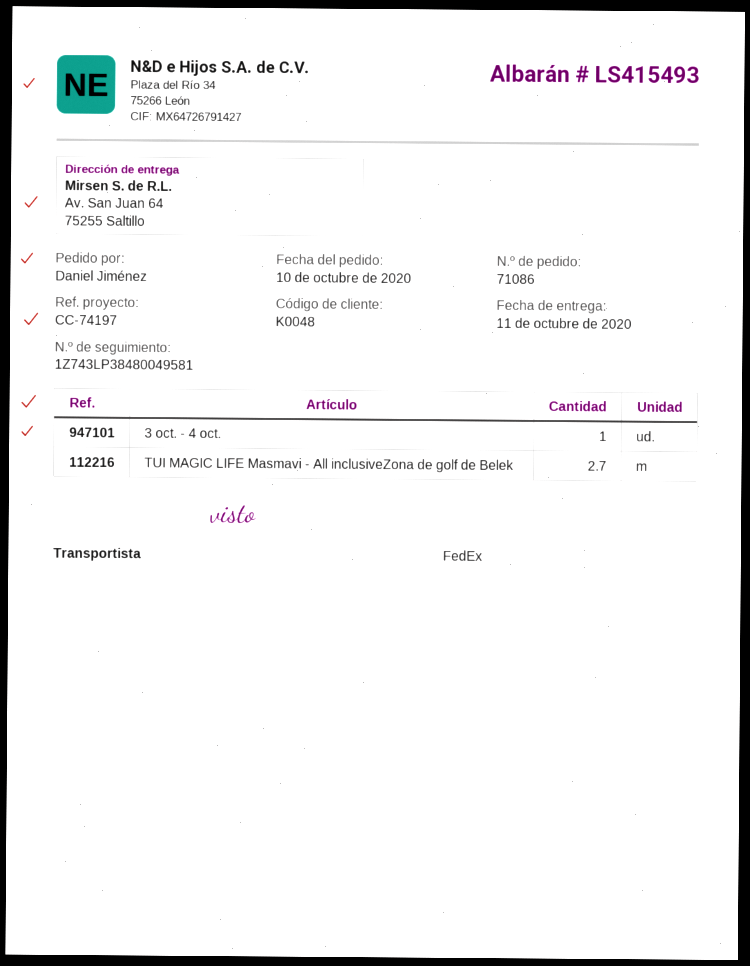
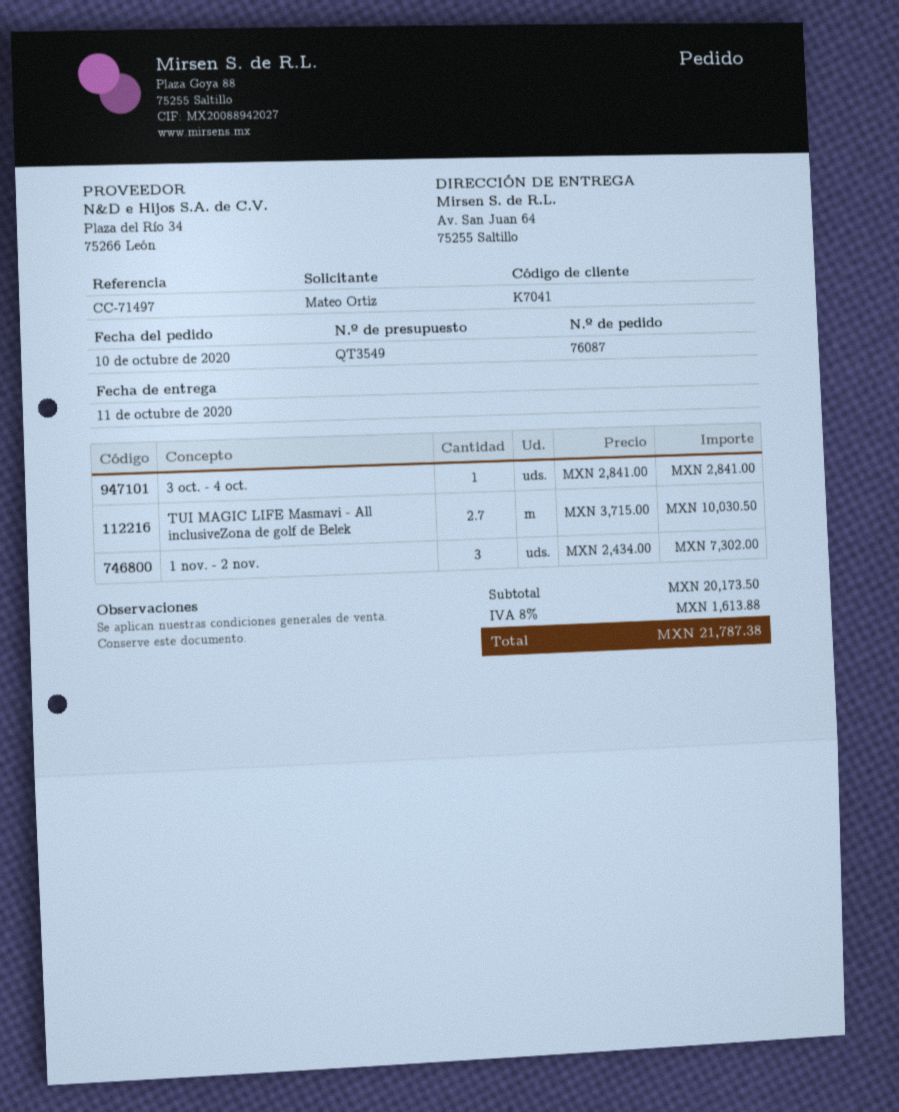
order number: 71086 -> 76087
customer number: K0048 -> K7041
reference: CC-74197 -> CC-71497
ordered by: Daniel Jiménez -> Mateo Ortiz
1 nov. - 2 nov.: none -> 3

